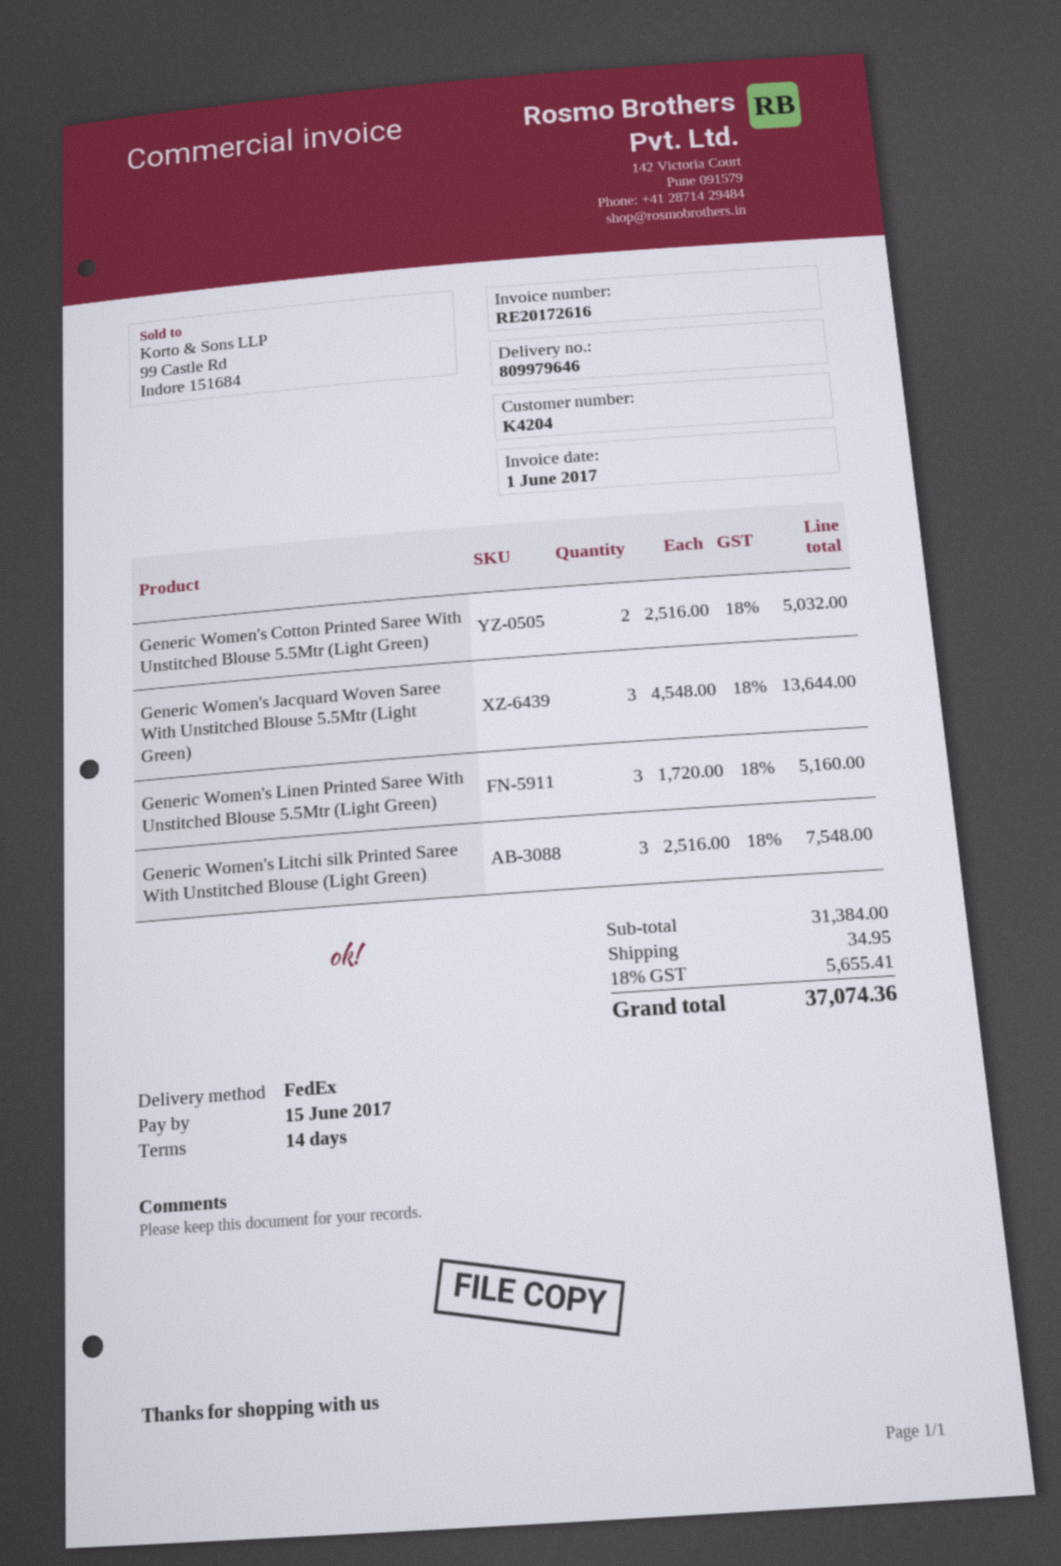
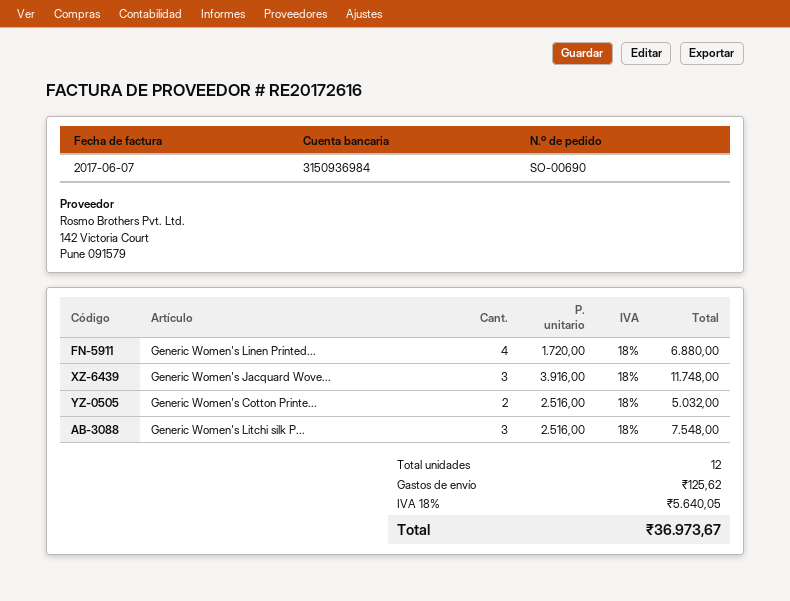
invoice date: 2017-06-01 -> 2017-06-07
Generic Women's Jacquard Woven Saree With Unstitched Blouse 5.5Mtr (Light Green): 3 x 4548.00 = 13644.00 -> 3 x 3916.00 = 11748.00
Generic Women's Linen Printed Saree With Unstitched Blouse 5.5Mtr (Light Green): 3 x 1720.00 = 5160.00 -> 4 x 1720.00 = 6880.00
shipping: 34.95 -> 125.62
tax: 18% = 5655.41 -> 18% = 5640.05
total: 37074.36 -> 36973.67

